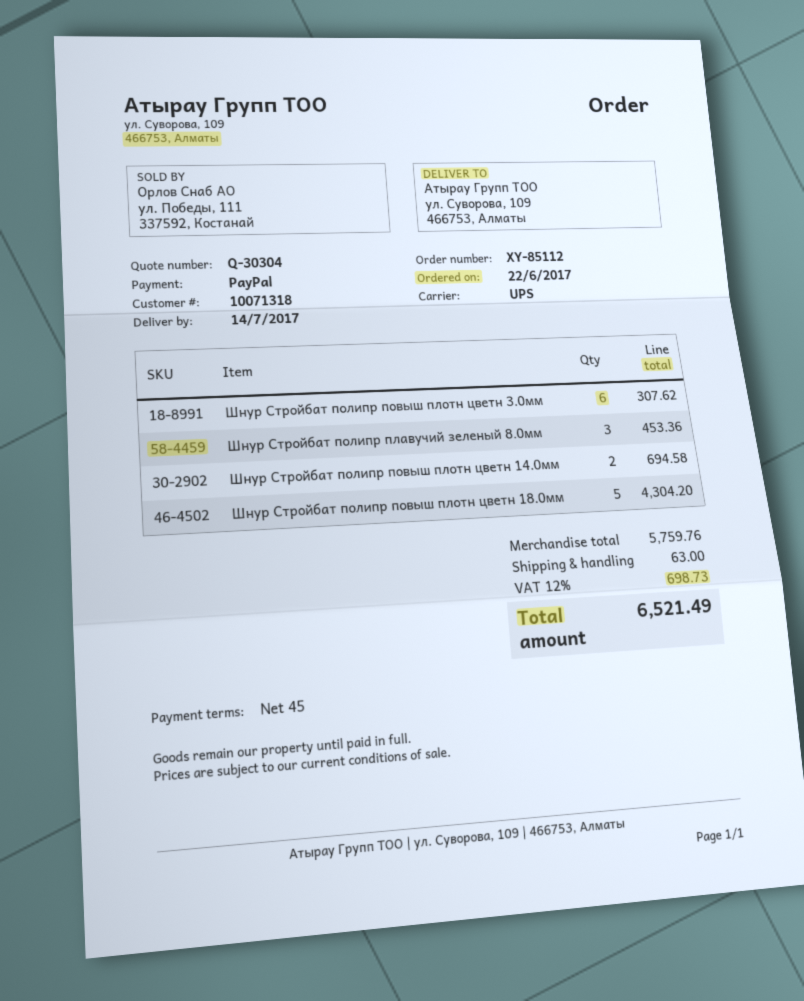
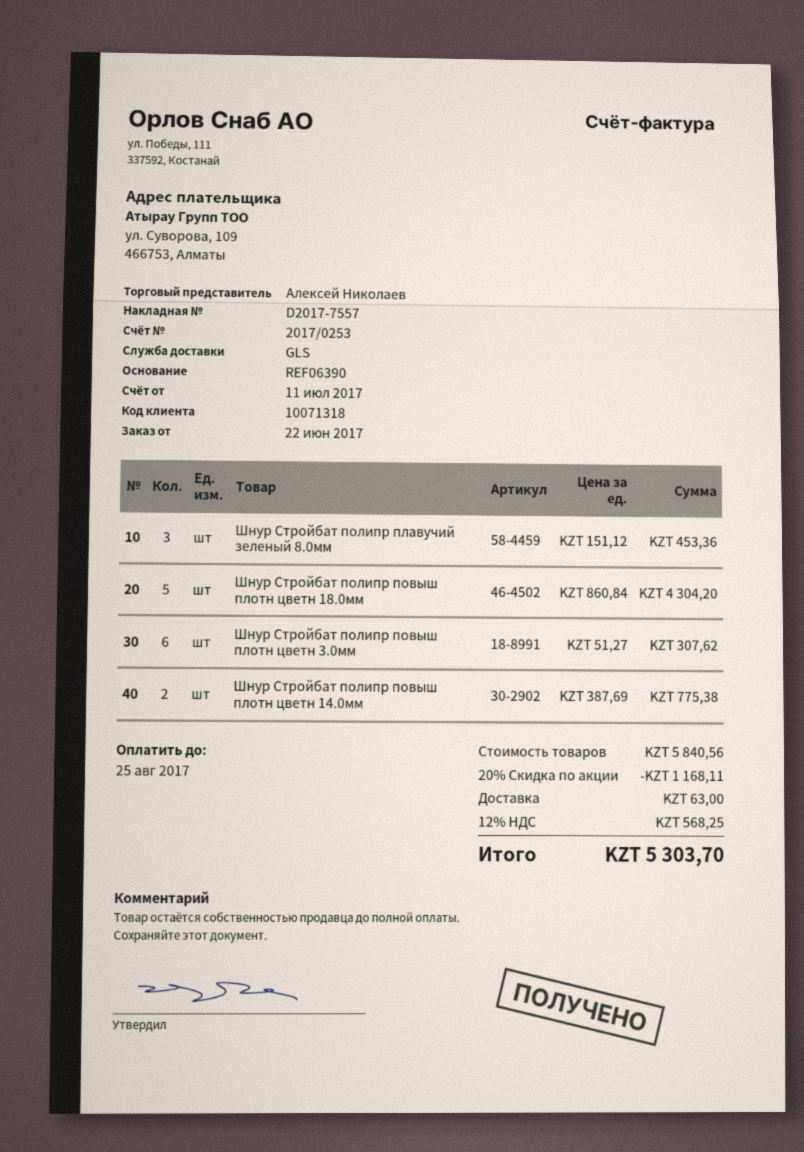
shipping method: UPS -> GLS
Шнур Стройбат полипр повыш плотн цветн 14.0мм: 2 for 694.58 -> 2 for 775.38
subtotal: 5759.76 -> 5840.56
discount: none -> 20% = 1168.11
tax: 12% = 698.73 -> 12% = 568.25
total: 6521.49 -> 5303.70

